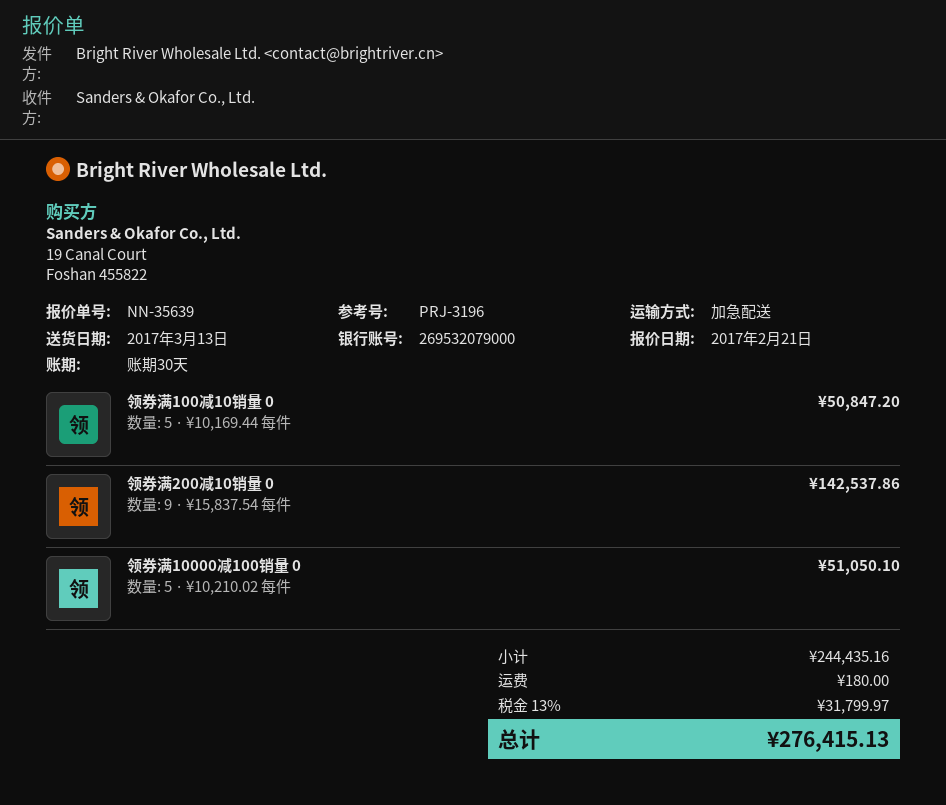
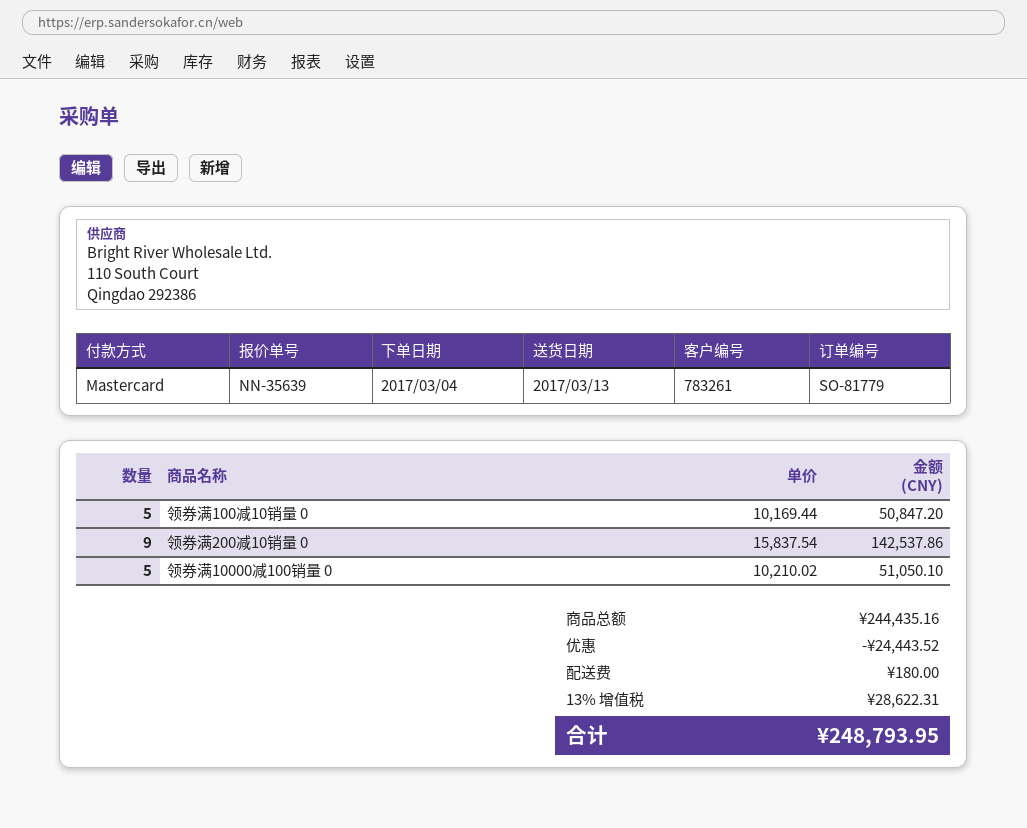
discount: none -> 24443.52
tax: 13% = 31799.97 -> 13% = 28622.31
total: 276415.13 -> 248793.95

